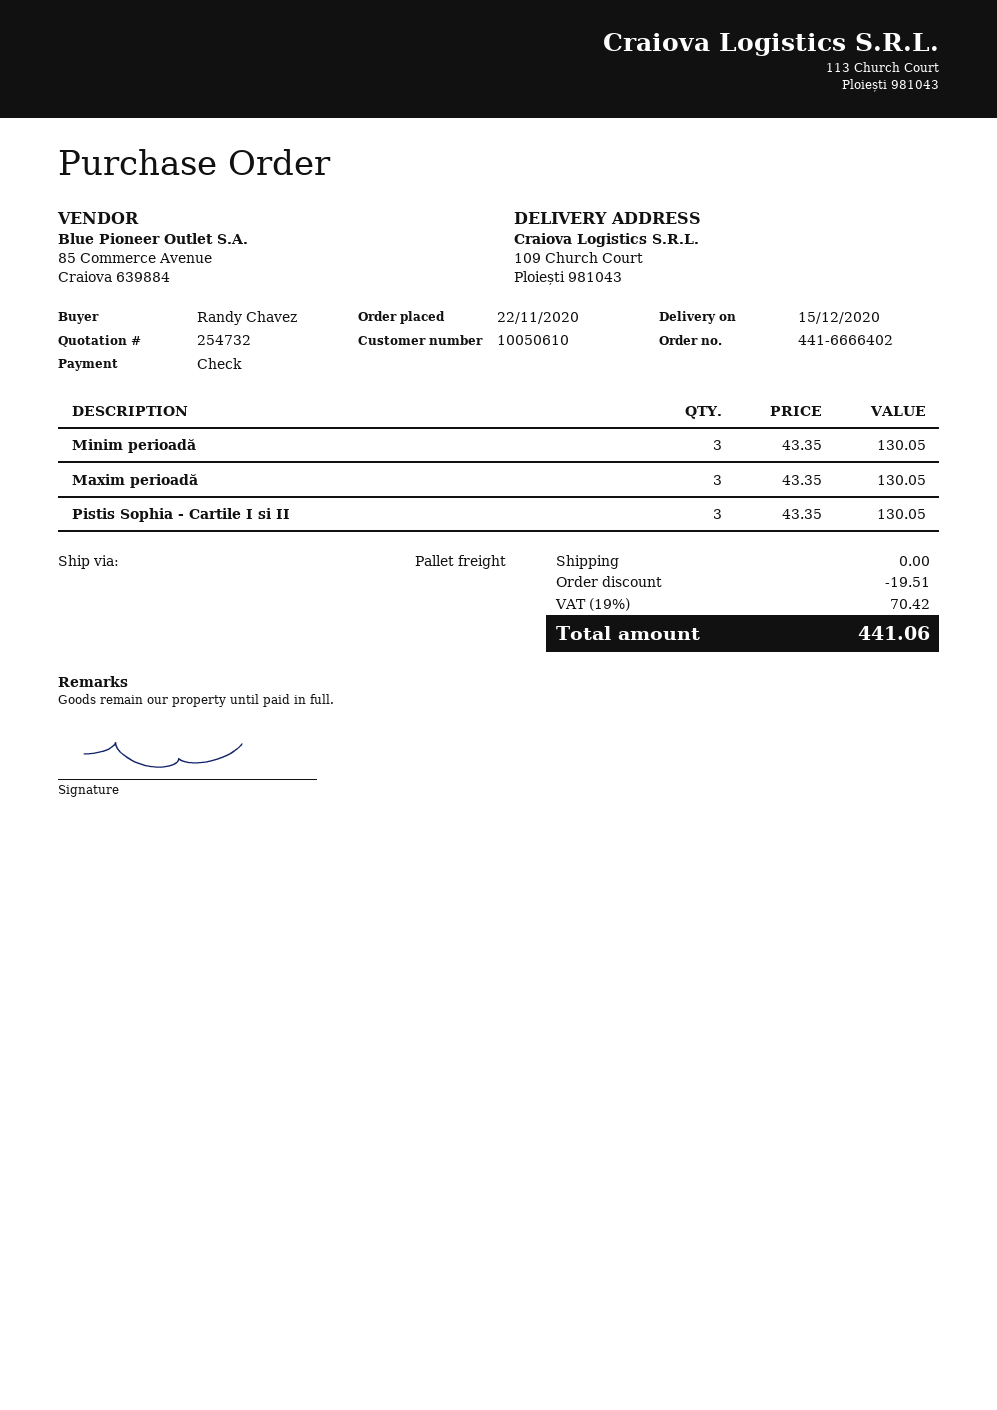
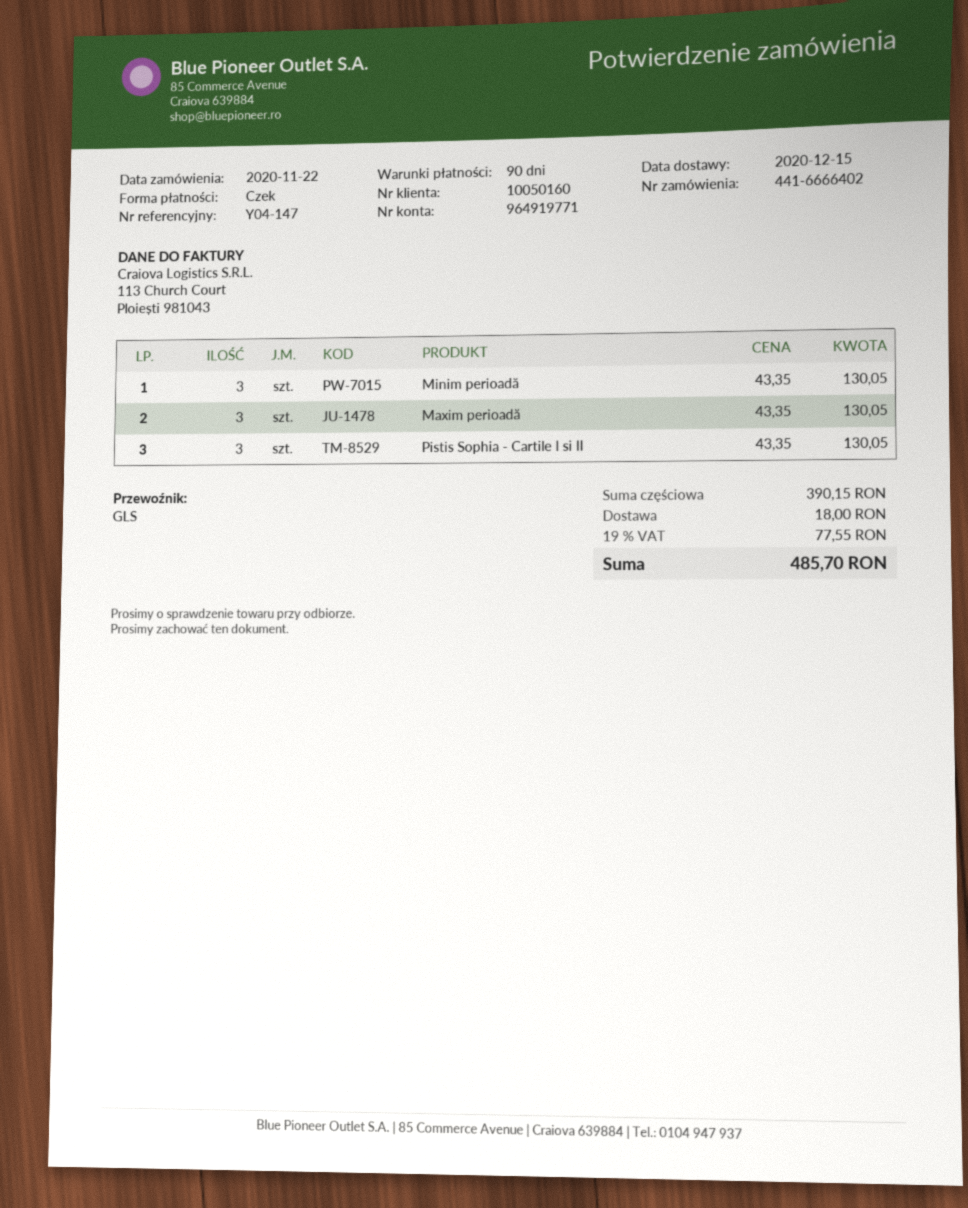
customer number: 10050610 -> 10050160
shipping method: pallet freight -> GLS
discount: 19.51 -> none
shipping: 0.00 -> 18.00
tax: 19% = 70.42 -> 19% = 77.55
total: 441.06 -> 485.70

